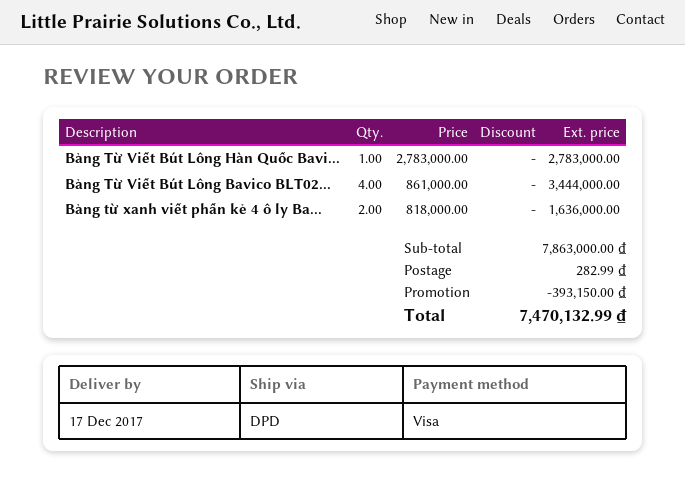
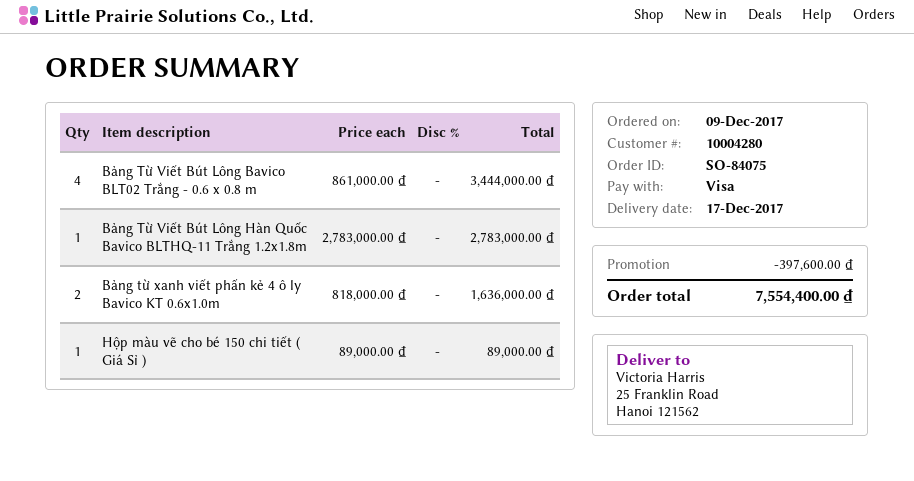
Hộp màu vẽ cho bé 150 chi tiết ( Giá Sỉ ): none -> 1 x 89000.00 = 89000.00
discount: 393150.00 -> 397600.00
shipping: 282.99 -> none
total: 7470132.99 -> 7554400.00

